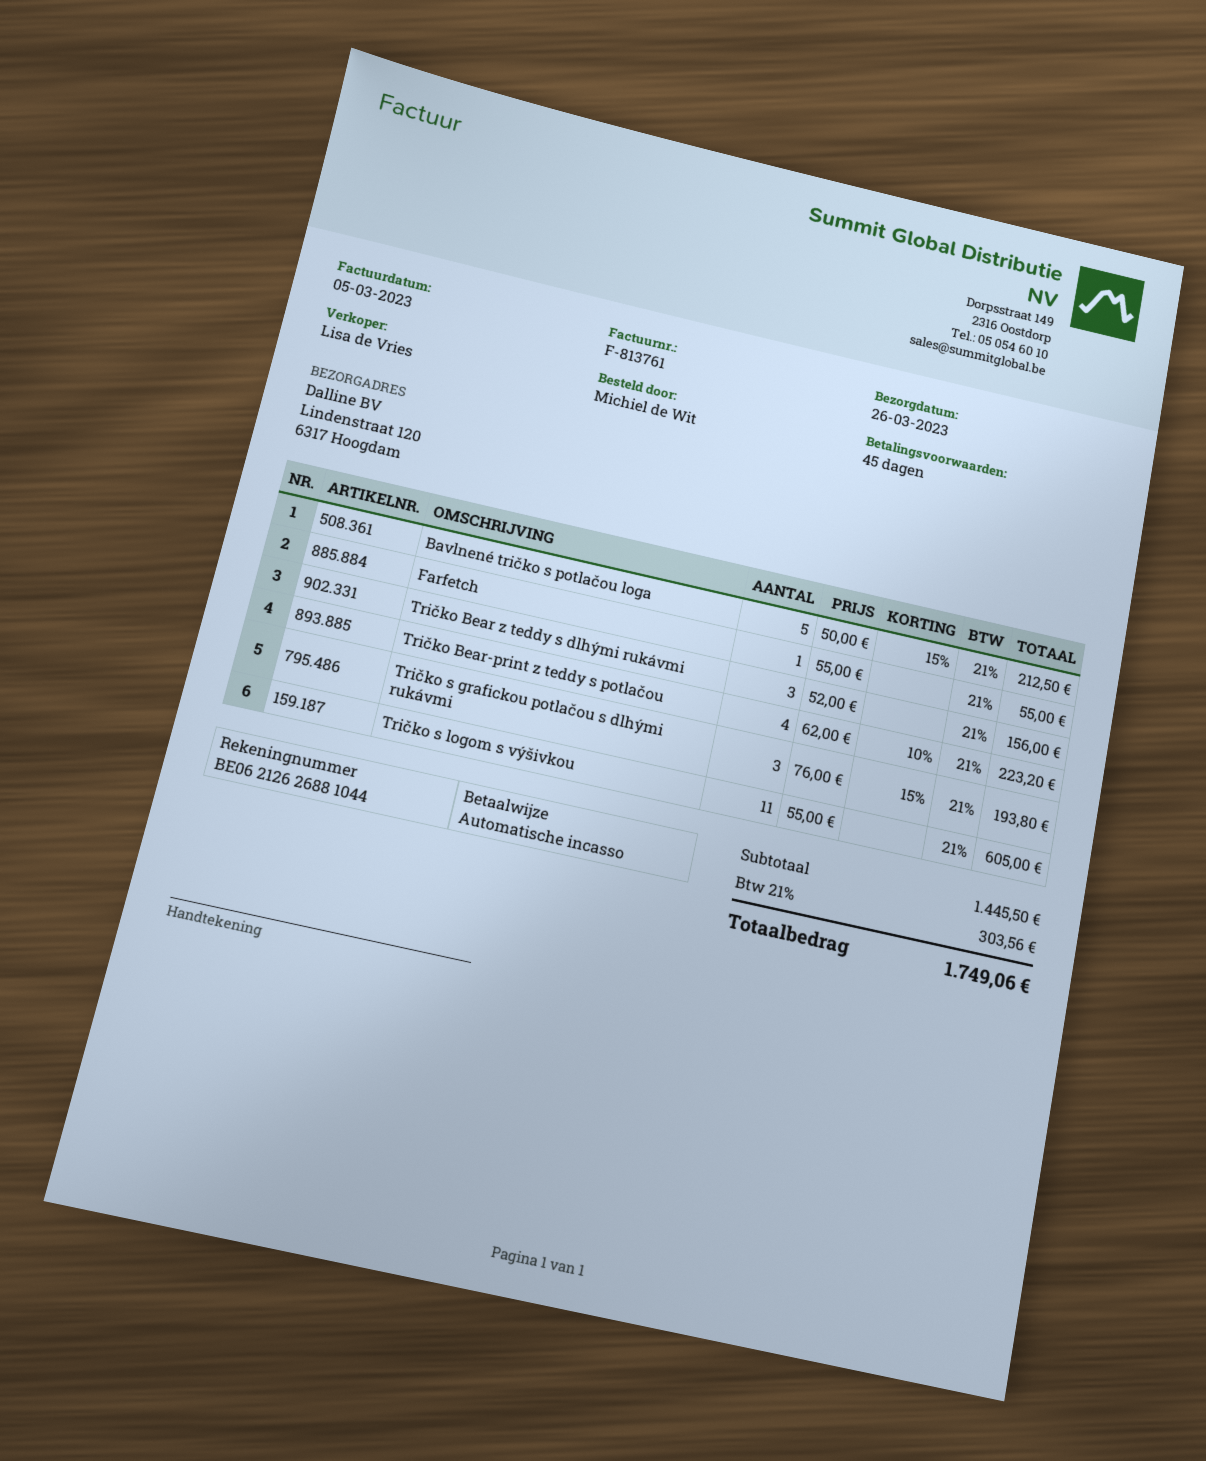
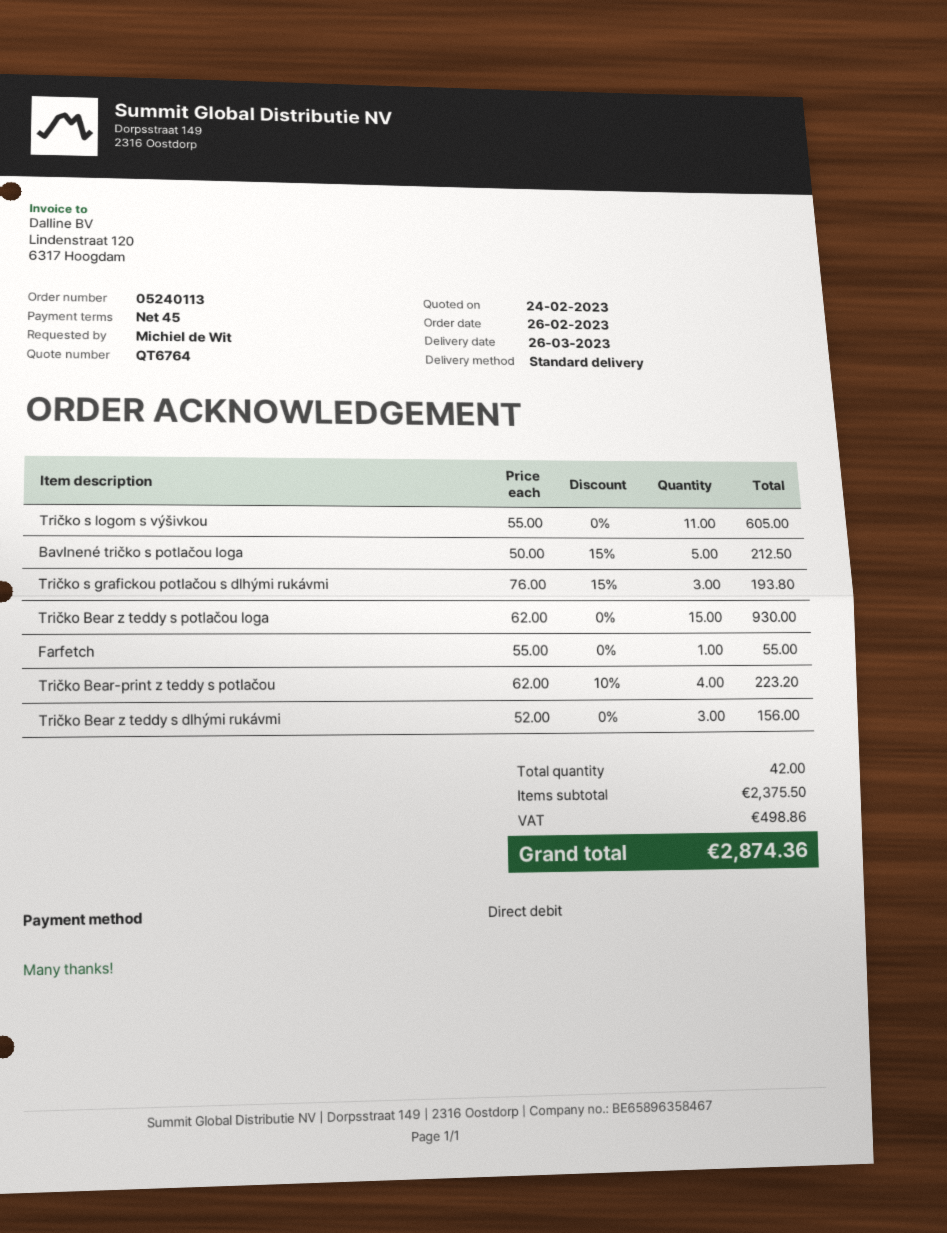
Tričko Bear z teddy s potlačou loga: none -> 15 x 62.00 = 930.00
subtotal: 1445.50 -> 2375.50
tax: 303.56 -> 498.86
total: 1749.06 -> 2874.36

